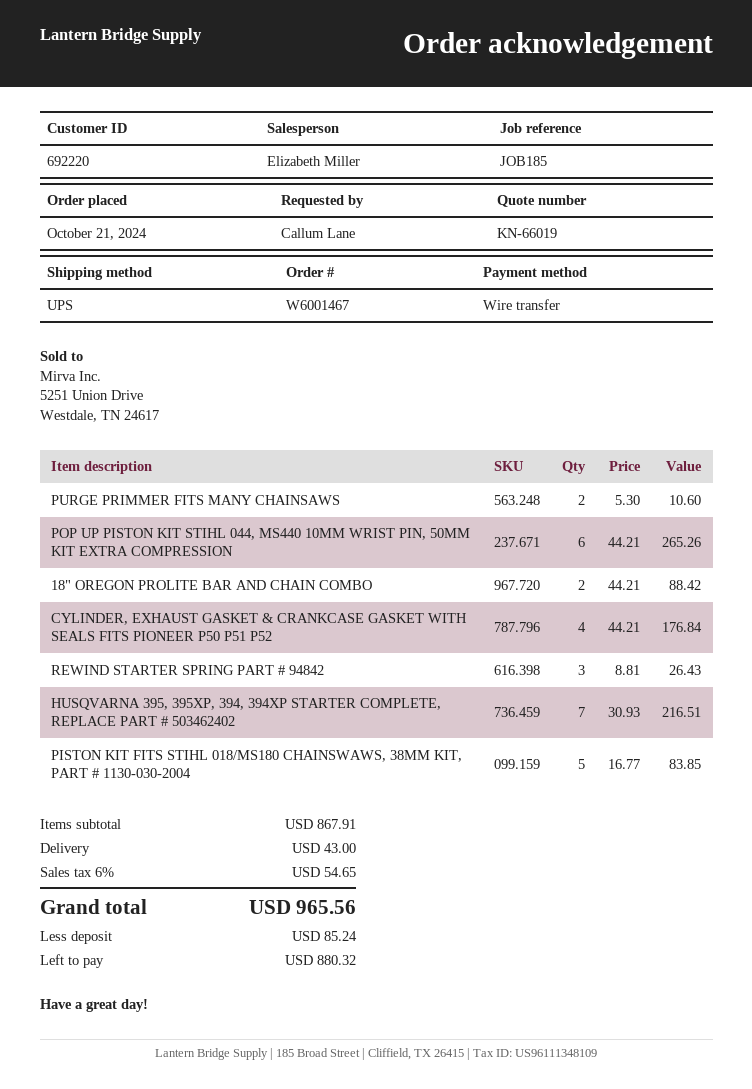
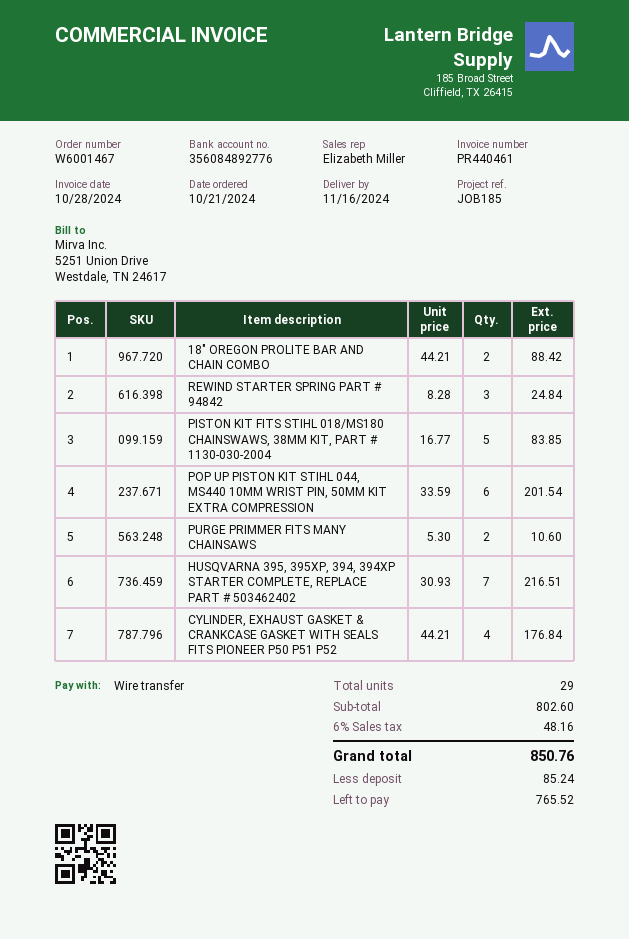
POP UP PISTON KIT STIHL 044, MS440 10MM WRIST PIN, 50MM KIT EXTRA COMPRESSION: 6 x 44.21 = 265.26 -> 6 x 33.59 = 201.54
REWIND STARTER SPRING PART # 94842: 3 x 8.81 = 26.43 -> 3 x 8.28 = 24.84
subtotal: 867.91 -> 802.60
shipping: 43.00 -> none
tax: 6% = 54.65 -> 6% = 48.16
total: 965.56 -> 850.76
balance: 880.32 -> 765.52

